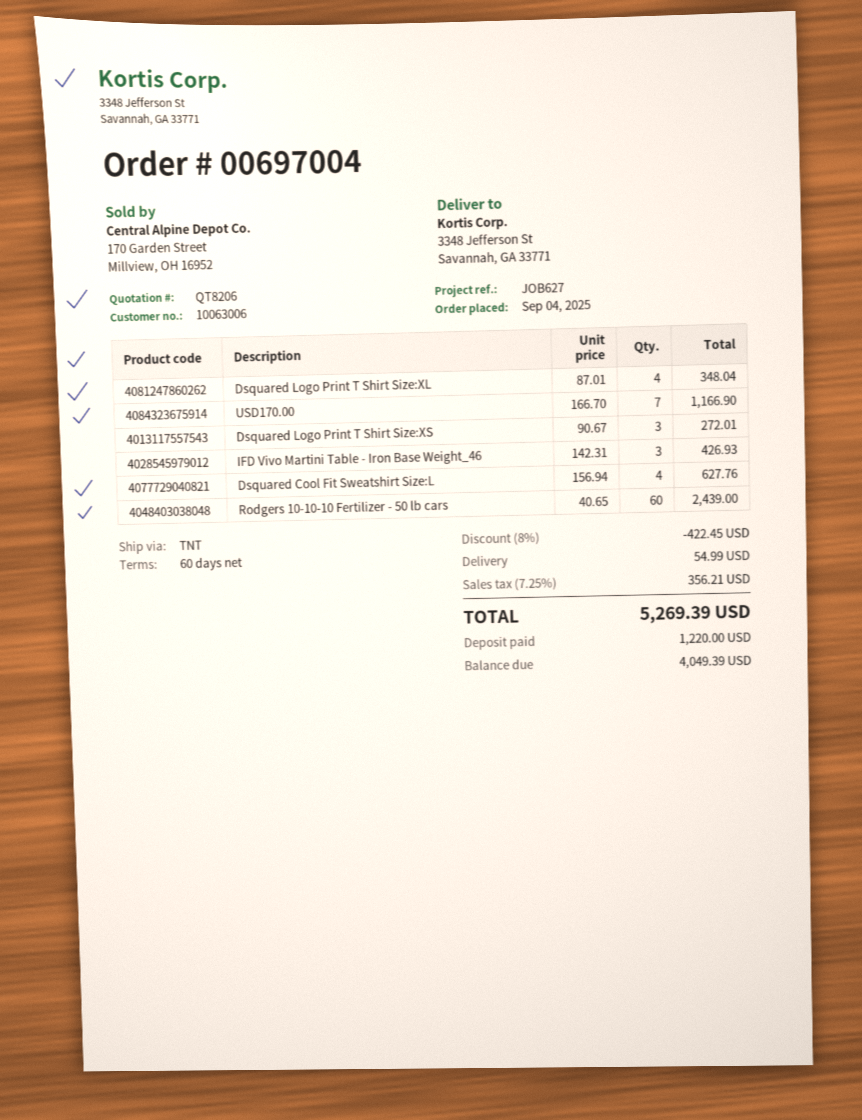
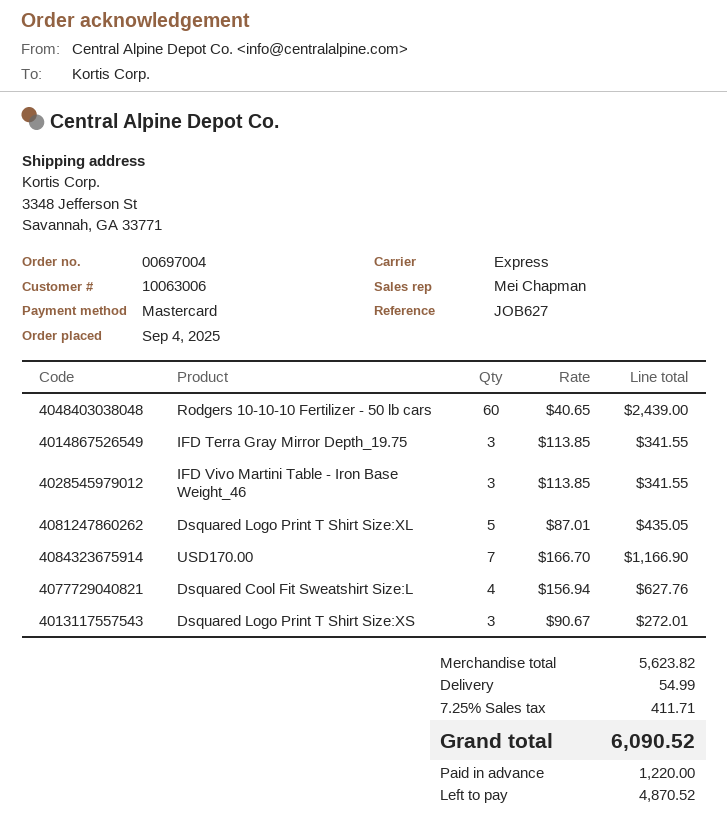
shipping method: TNT -> express
Dsquared Logo Print T Shirt Size:XL: 4 x 87.01 = 348.04 -> 5 x 87.01 = 435.05
IFD Vivo Martini Table - Iron Base Weight_46: 3 x 142.31 = 426.93 -> 3 x 113.85 = 341.55
IFD Terra Gray Mirror Depth_19.75: none -> 3 x 113.85 = 341.55
discount: 8% = 422.45 -> none
tax: 7.25% = 356.21 -> 7.25% = 411.71
total: 5269.39 -> 6090.52
balance: 4049.39 -> 4870.52

